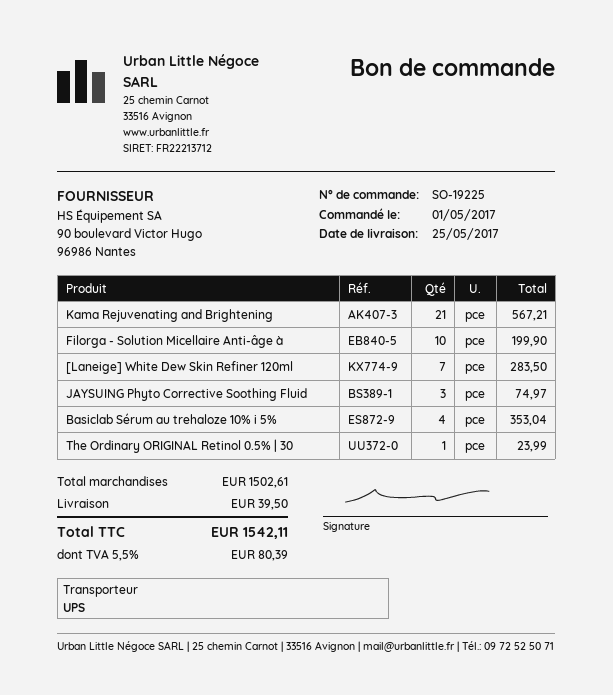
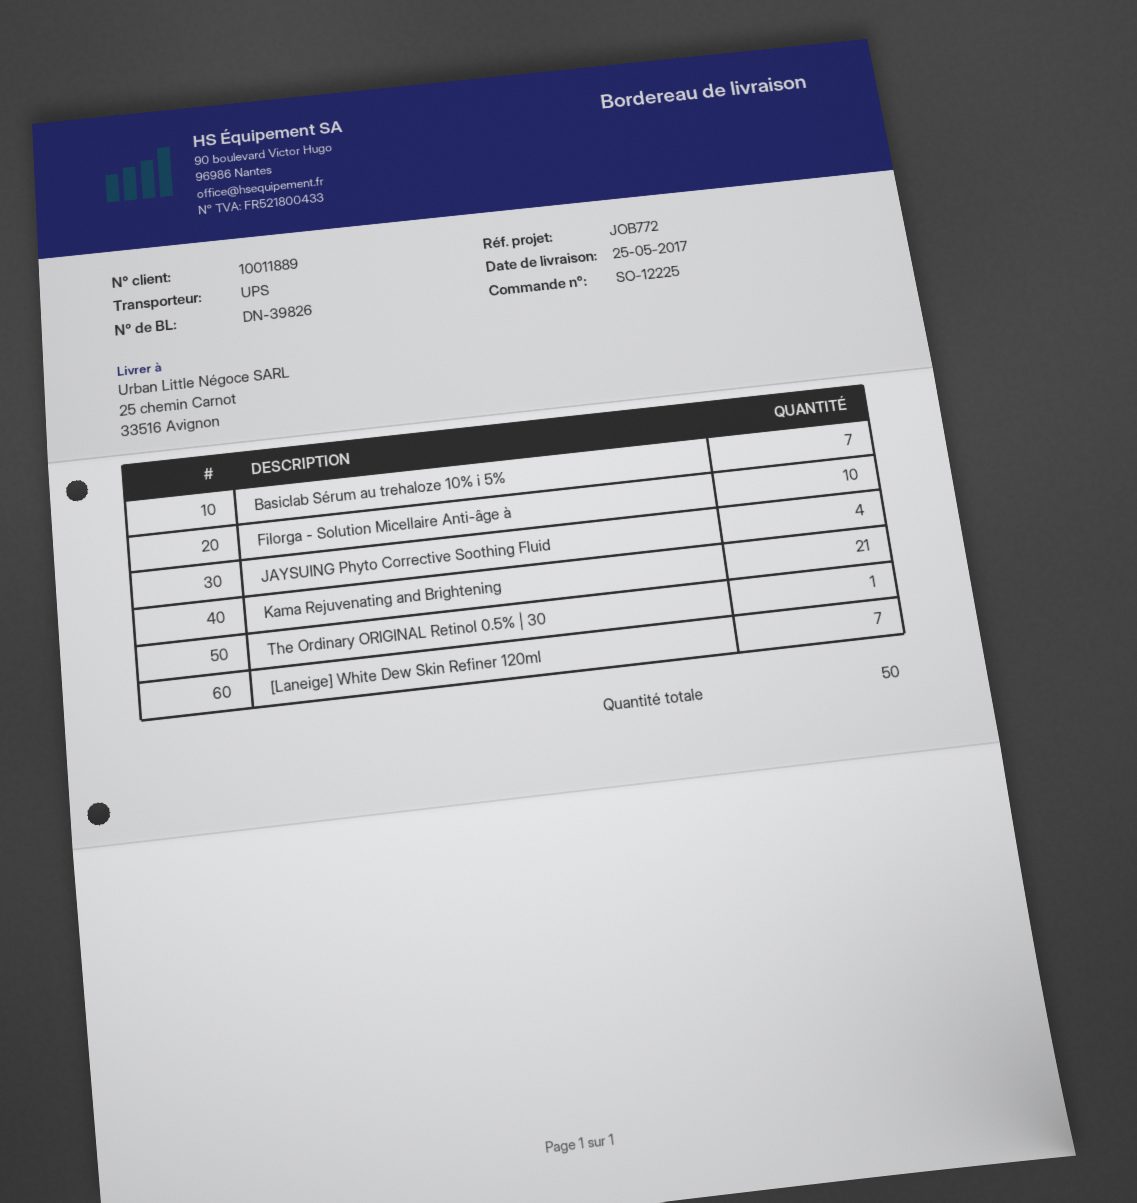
order number: SO-19225 -> SO-12225
JAYSUING Phyto Corrective Soothing Fluid: 3 -> 4
Basiclab Sérum au trehaloze 10% i 5%: 4 -> 7

